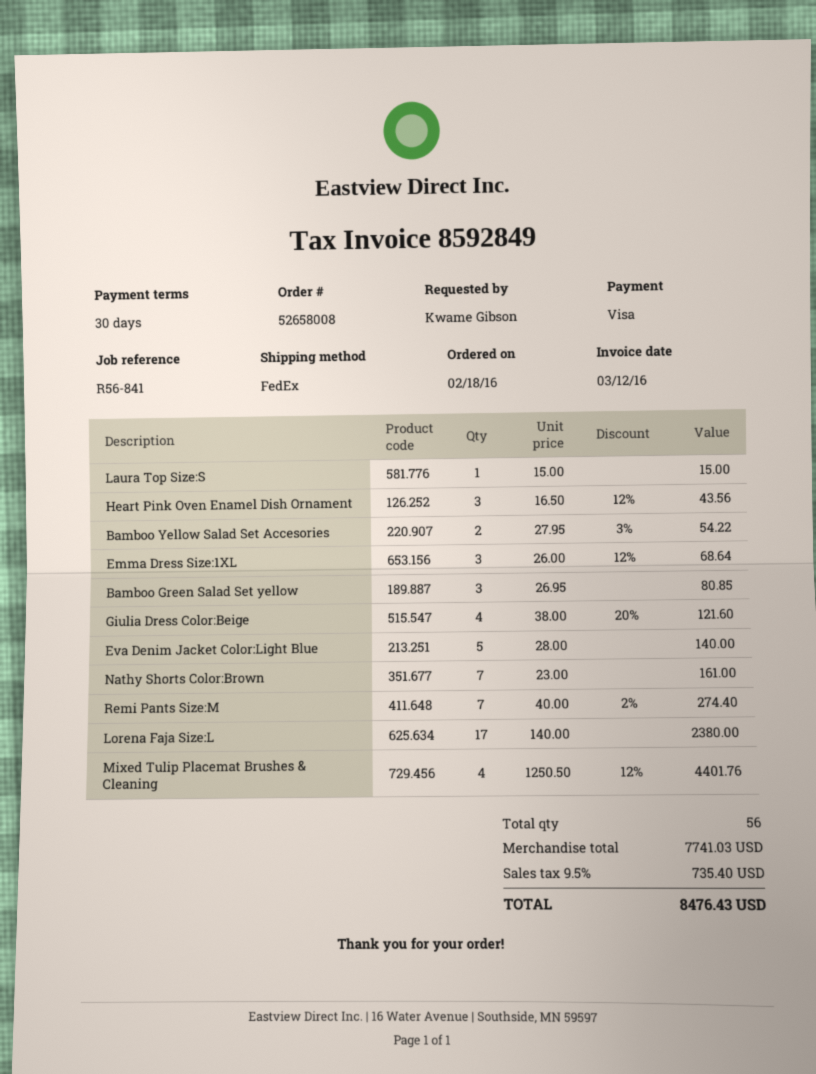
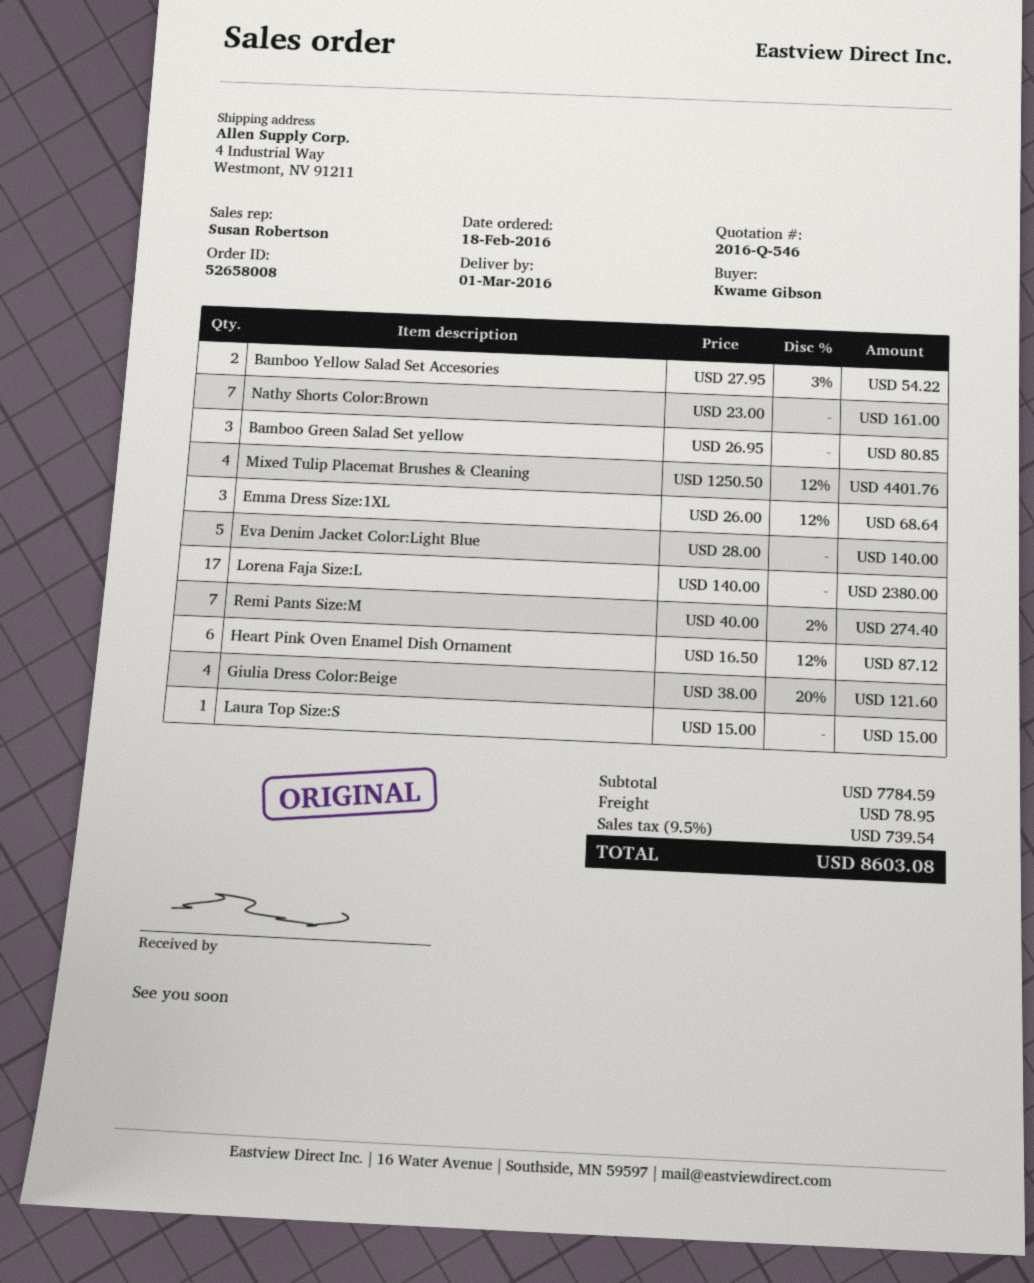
Heart Pink Oven Enamel Dish Ornament: 3 x 16.50 - 12% = 43.56 -> 6 x 16.50 - 12% = 87.12
subtotal: 7741.03 -> 7784.59
shipping: none -> 78.95
tax: 9.5% = 735.40 -> 9.5% = 739.54
total: 8476.43 -> 8603.08

